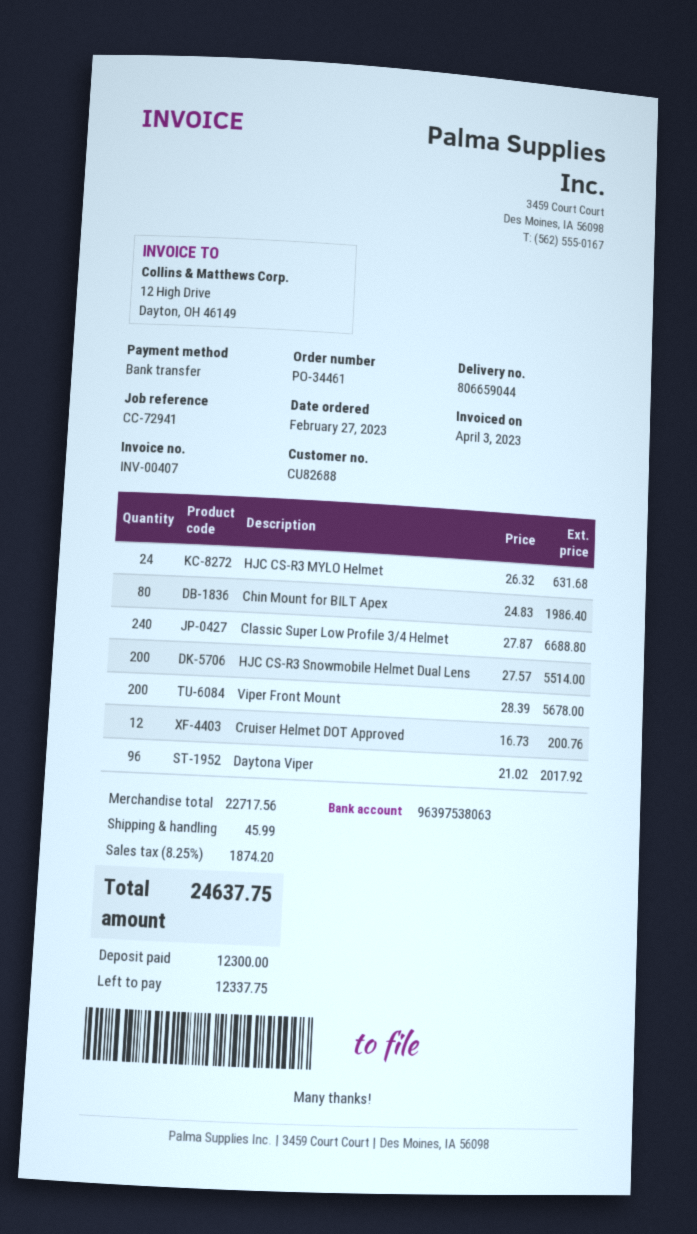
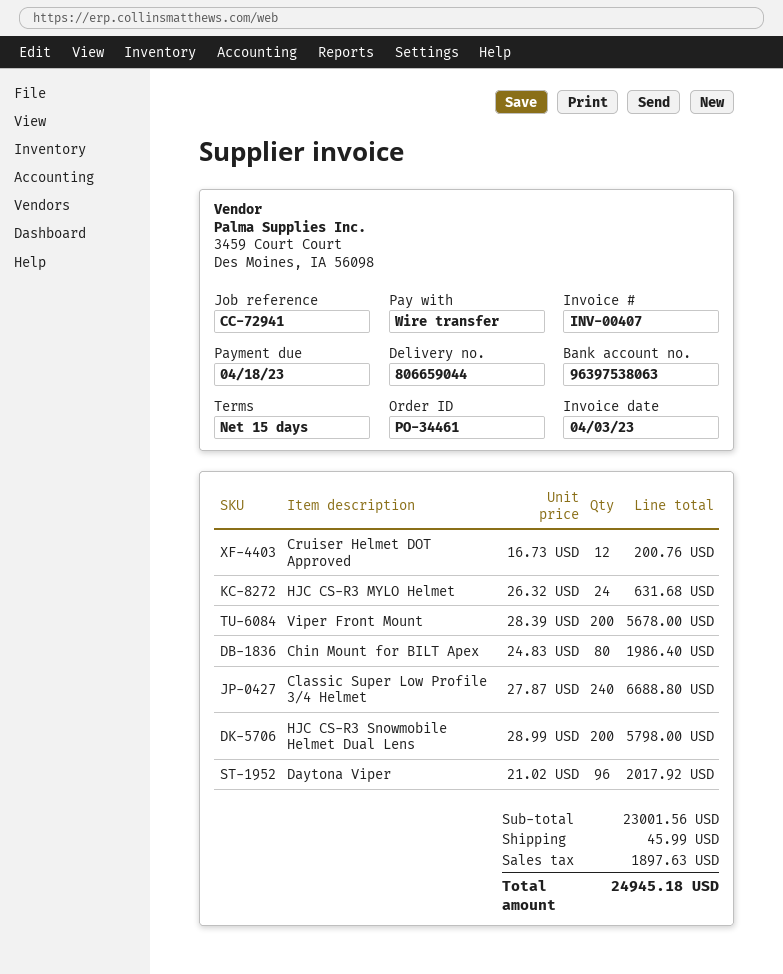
HJC CS-R3 Snowmobile Helmet Dual Lens: 200 x 27.57 = 5514.00 -> 200 x 28.99 = 5798.00
subtotal: 22717.56 -> 23001.56
tax: 1874.20 -> 1897.63
total: 24637.75 -> 24945.18

